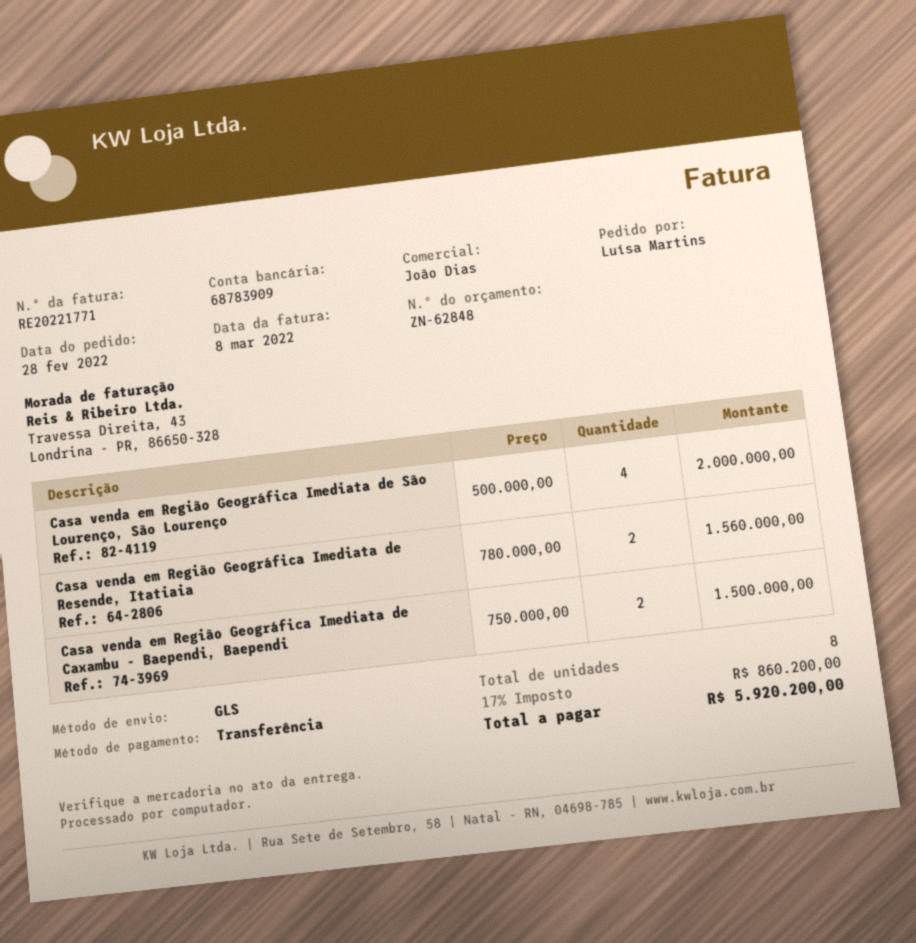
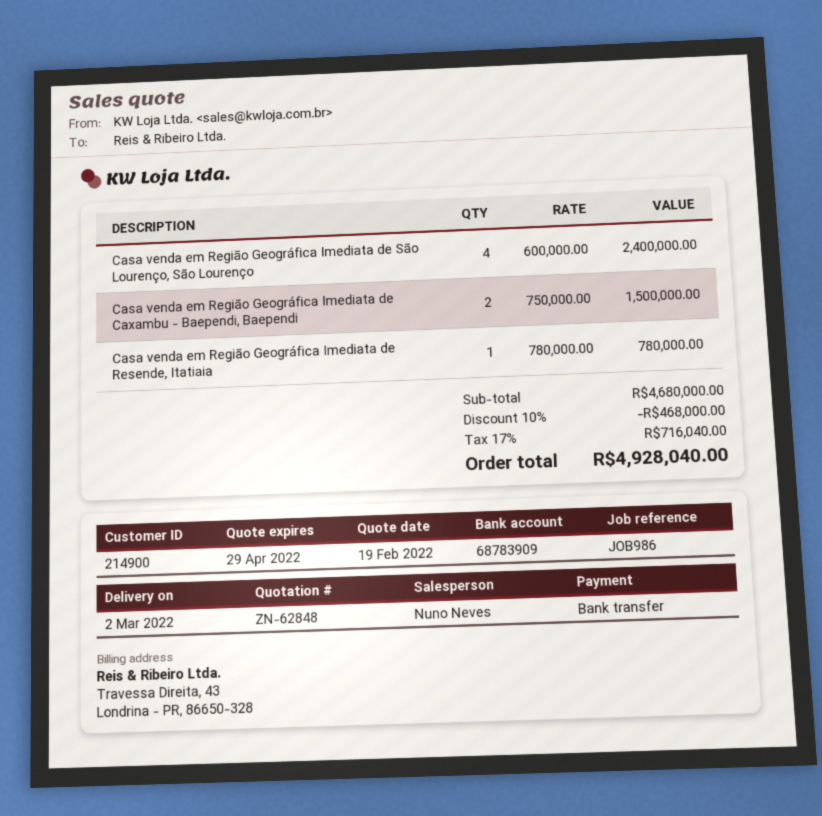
sales rep: João Dias -> Nuno Neves
Casa venda em Região Geográfica Imediata de São Lourenço, São Lourenço: 4 x 500000.00 = 2000000.00 -> 4 x 600000.00 = 2400000.00
Casa venda em Região Geográfica Imediata de Resende, Itatiaia: 2 x 780000.00 = 1560000.00 -> 1 x 780000.00 = 780000.00
discount: none -> 10% = 468000.00
tax: 17% = 860200.00 -> 17% = 716040.00
total: 5920200.00 -> 4928040.00

